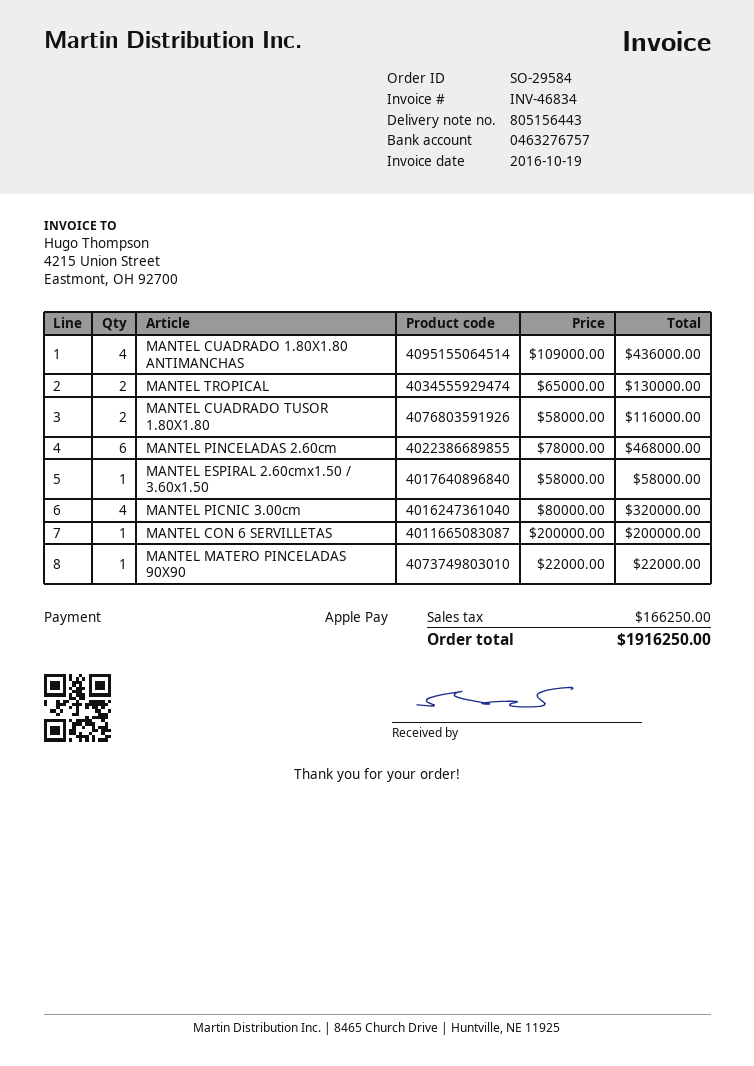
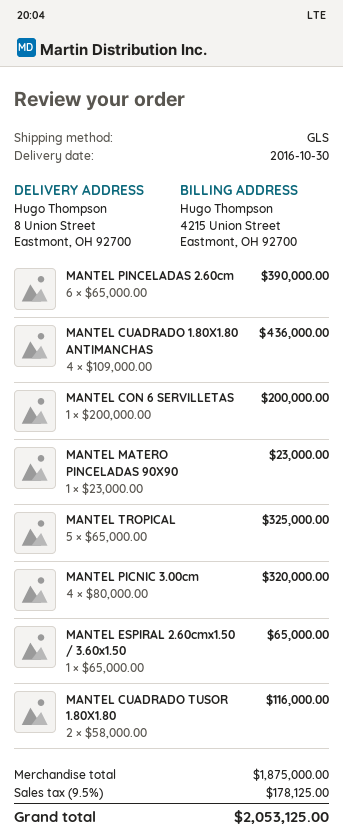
MANTEL TROPICAL: 2 x 65000.00 = 130000.00 -> 5 x 65000.00 = 325000.00
MANTEL PINCELADAS 2.60cm: 6 x 78000.00 = 468000.00 -> 6 x 65000.00 = 390000.00
MANTEL ESPIRAL 2.60cmx1.50 / 3.60x1.50: 1 x 58000.00 = 58000.00 -> 1 x 65000.00 = 65000.00
MANTEL MATERO PINCELADAS 90X90: 1 x 22000.00 = 22000.00 -> 1 x 23000.00 = 23000.00
tax: 166250.00 -> 178125.00
total: 1916250.00 -> 2053125.00

